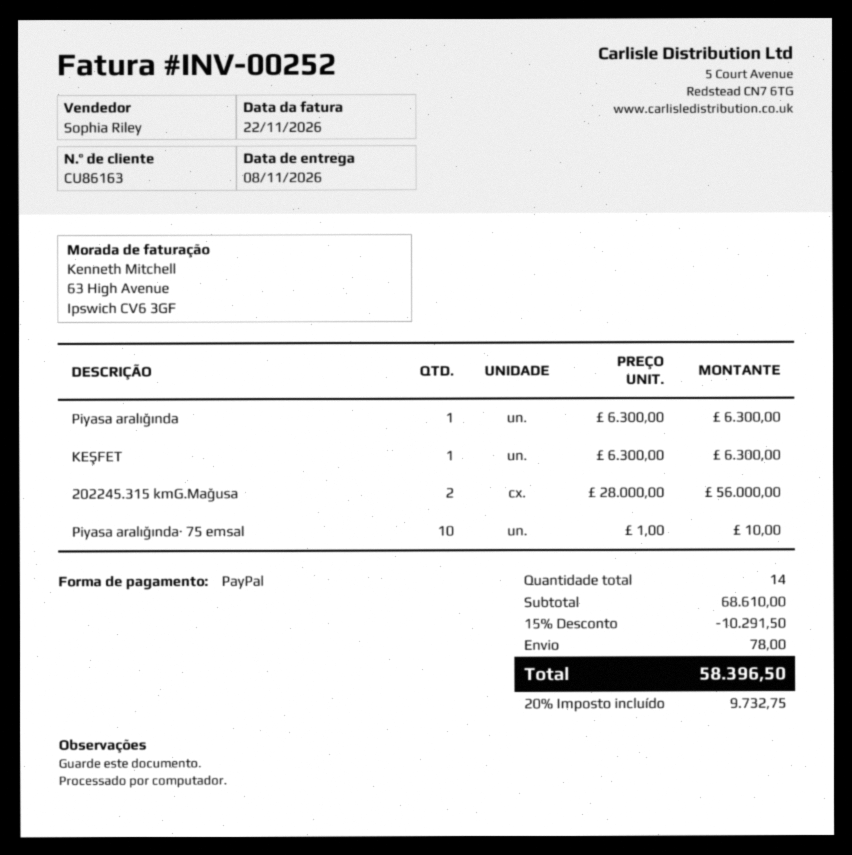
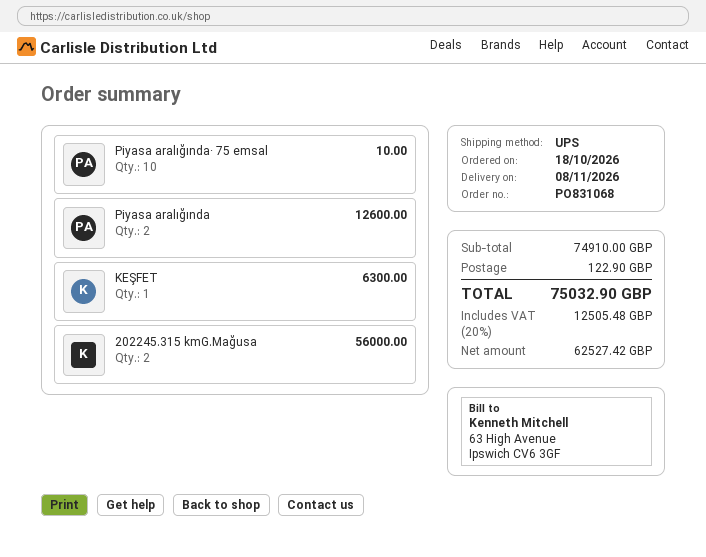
Piyasa aralığında: 1 for 6300.00 -> 2 for 12600.00
subtotal: 68610.00 -> 74910.00
discount: 15% = 10291.50 -> none
shipping: 78.00 -> 122.90
tax: 20% = 9732.75 -> 20% = 12505.48
total: 58396.50 -> 75032.90

